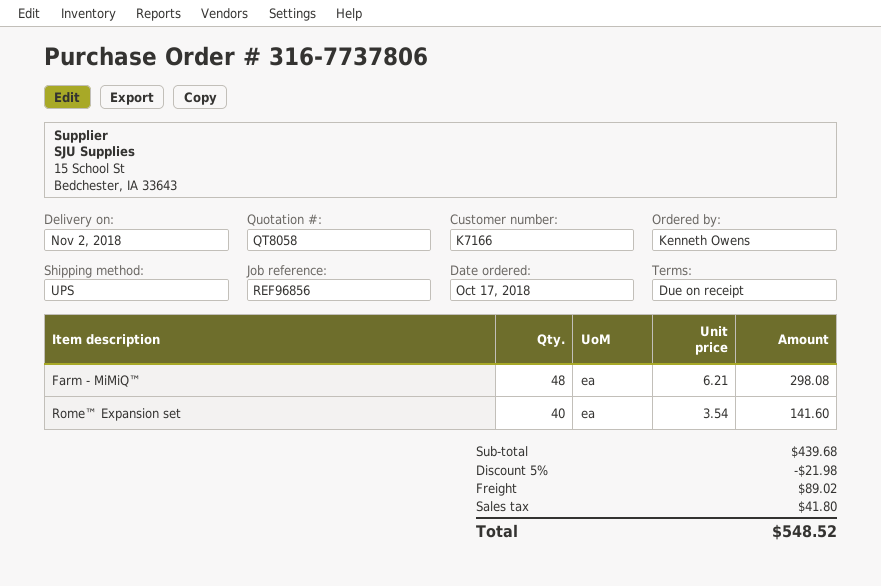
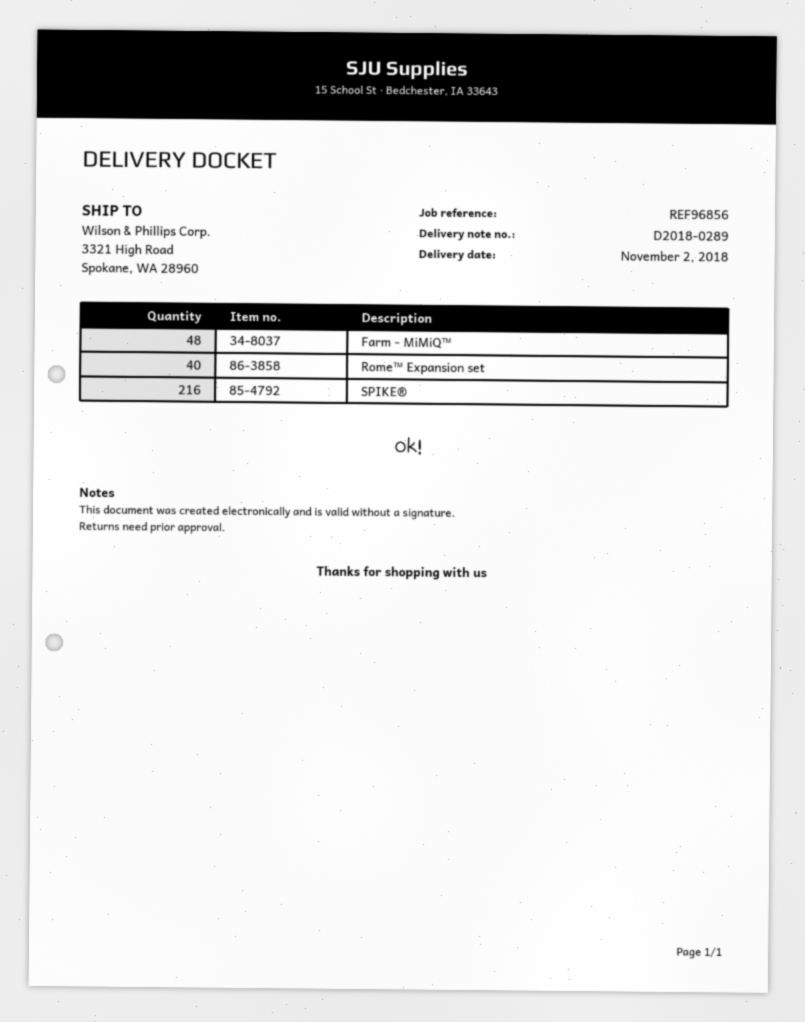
SPIKE®: none -> 216

